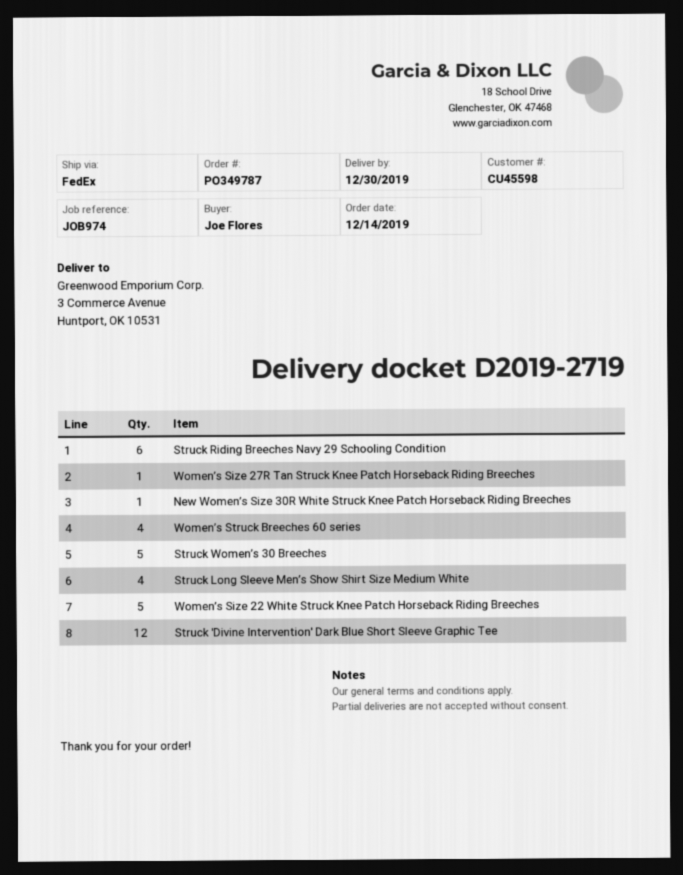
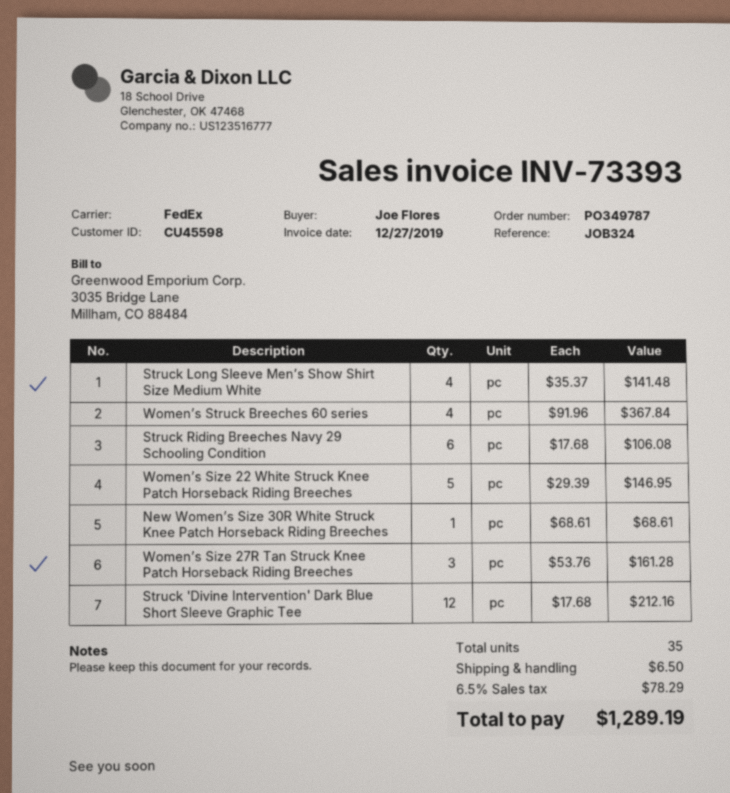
reference: JOB974 -> JOB324
Women’s Size 27R Tan Struck Knee Patch Horseback Riding Breeches: 1 -> 3
Struck Women’s 30 Breeches: 5 -> none

